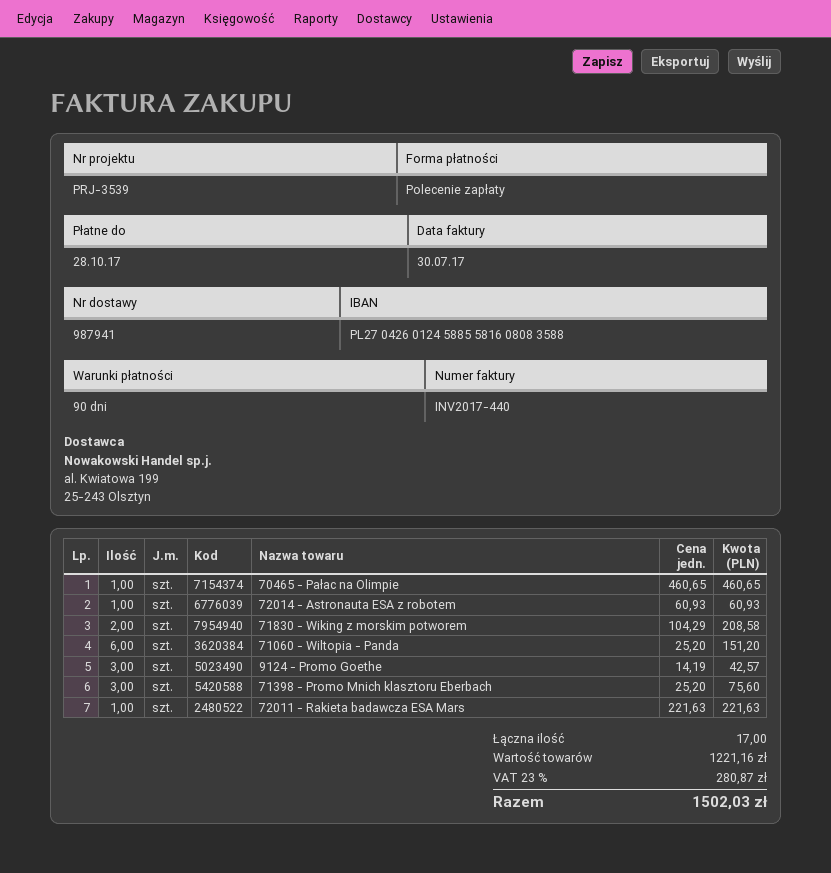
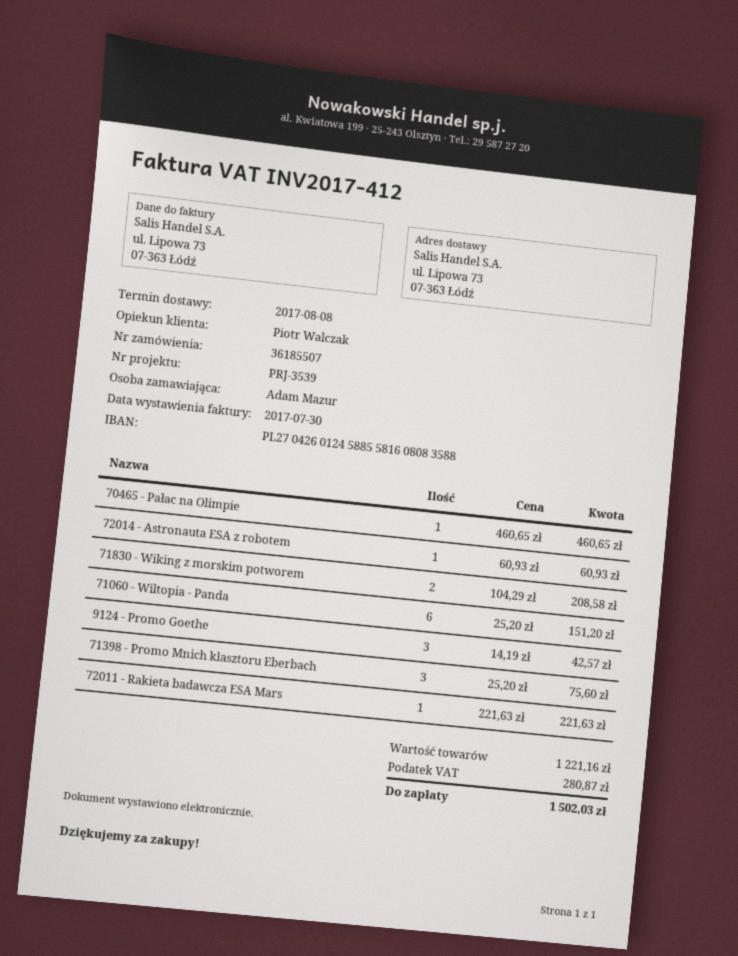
invoice number: INV2017-440 -> INV2017-412

